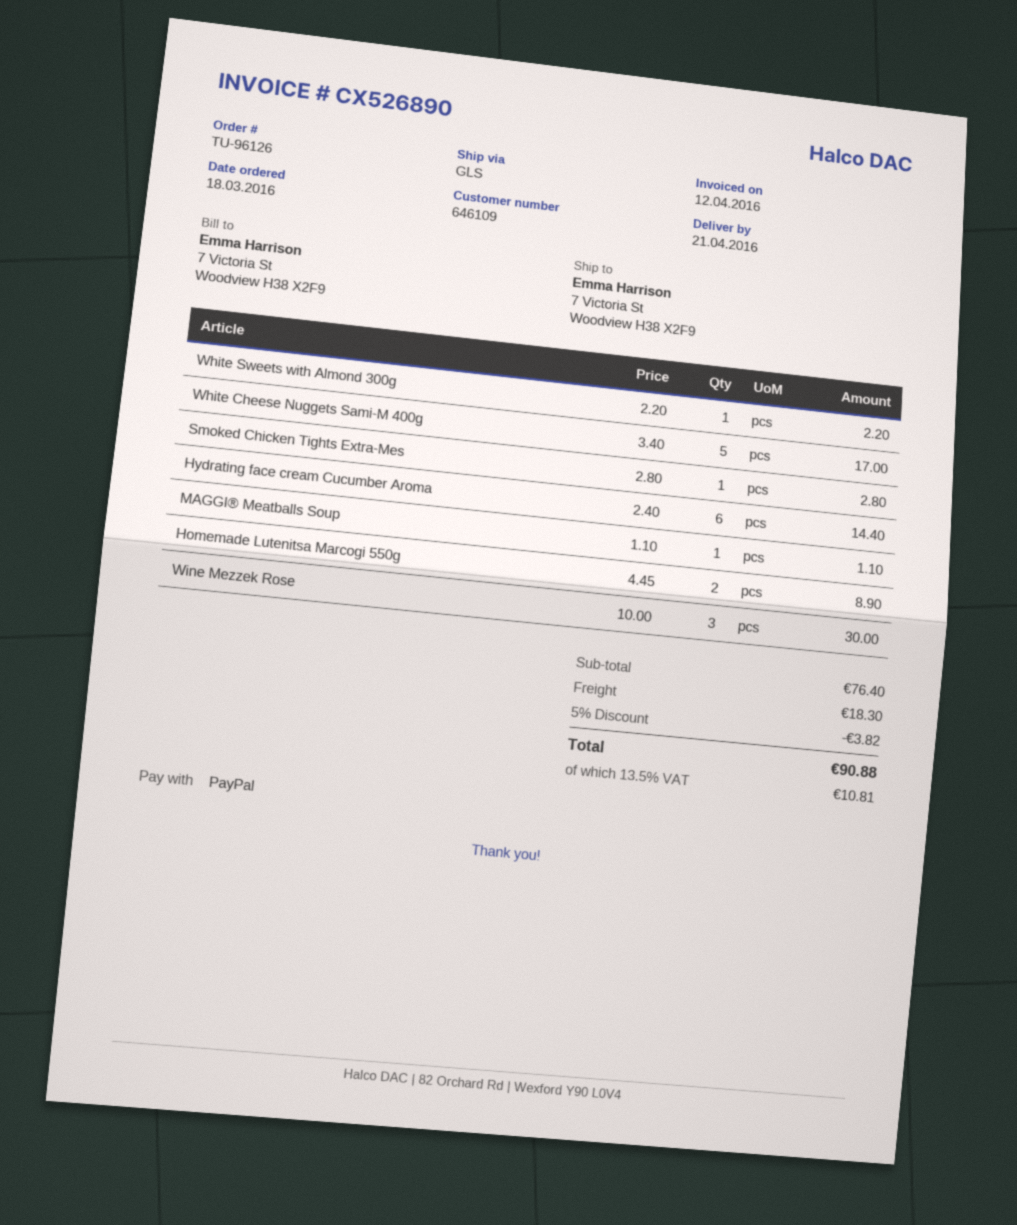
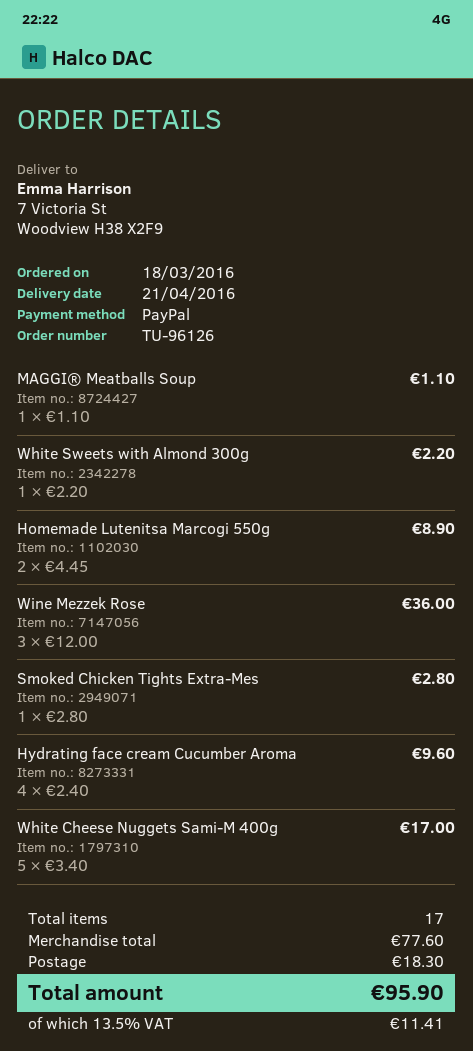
Hydrating face cream Cucumber Aroma: 6 x 2.40 = 14.40 -> 4 x 2.40 = 9.60
Wine Mezzek Rose: 3 x 10.00 = 30.00 -> 3 x 12.00 = 36.00
subtotal: 76.40 -> 77.60
discount: 5% = 3.82 -> none
tax: 13.5% = 10.81 -> 13.5% = 11.41
total: 90.88 -> 95.90

